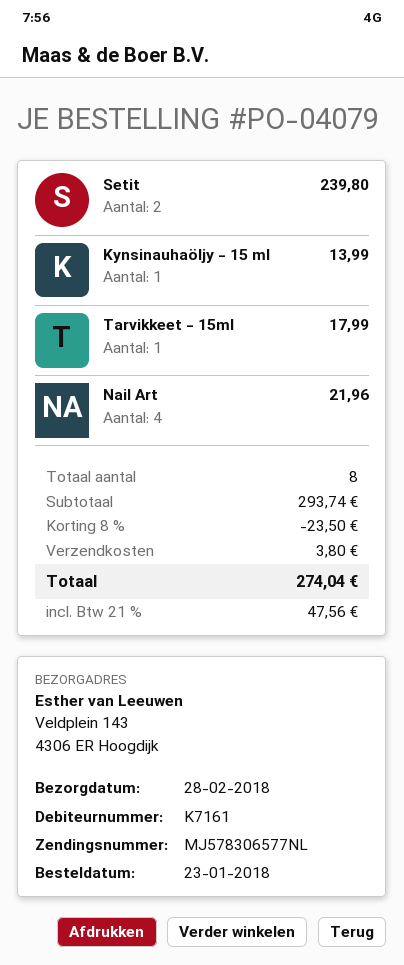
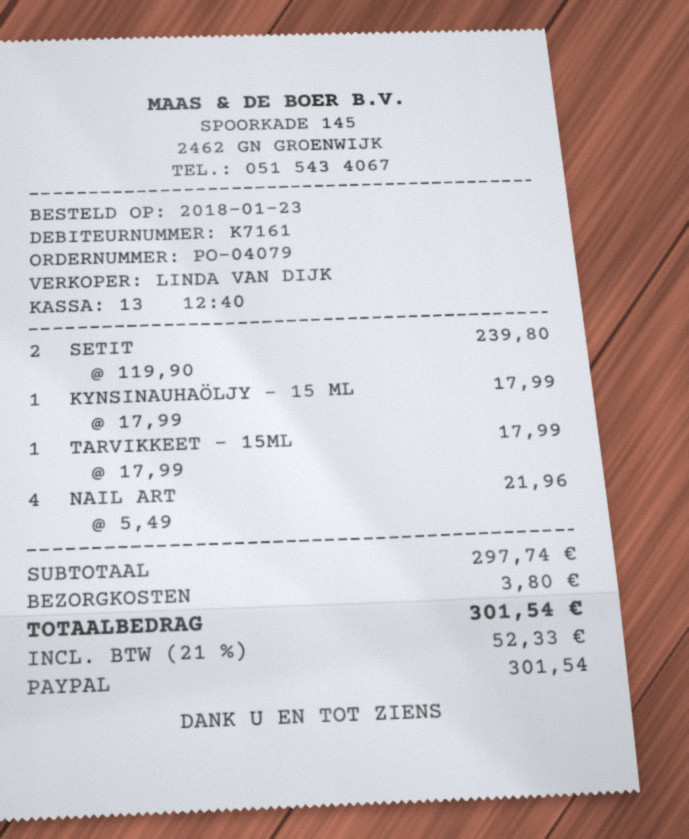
Kynsinauhaöljy - 15 ml: 1 for 13.99 -> 1 for 17.99
subtotal: 293.74 -> 297.74
discount: 8% = 23.50 -> none
tax: 21% = 47.56 -> 21% = 52.33
total: 274.04 -> 301.54

